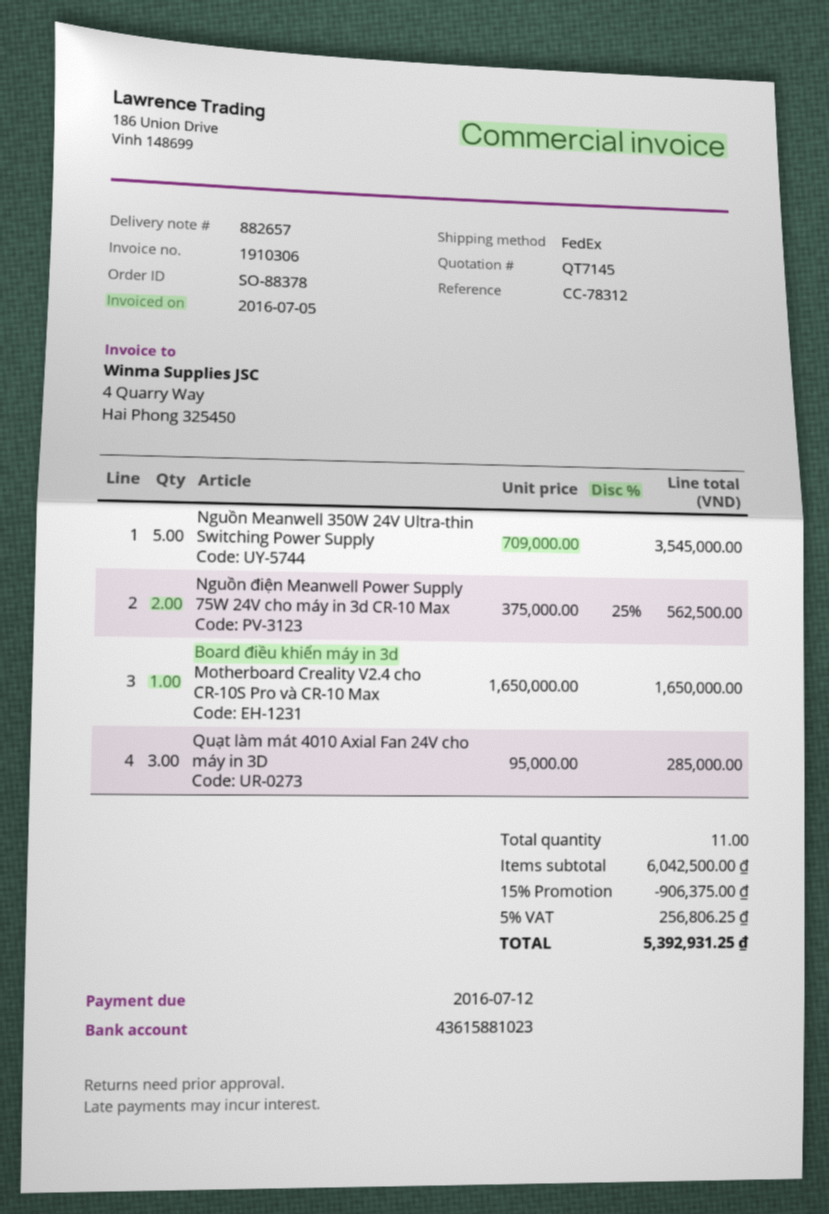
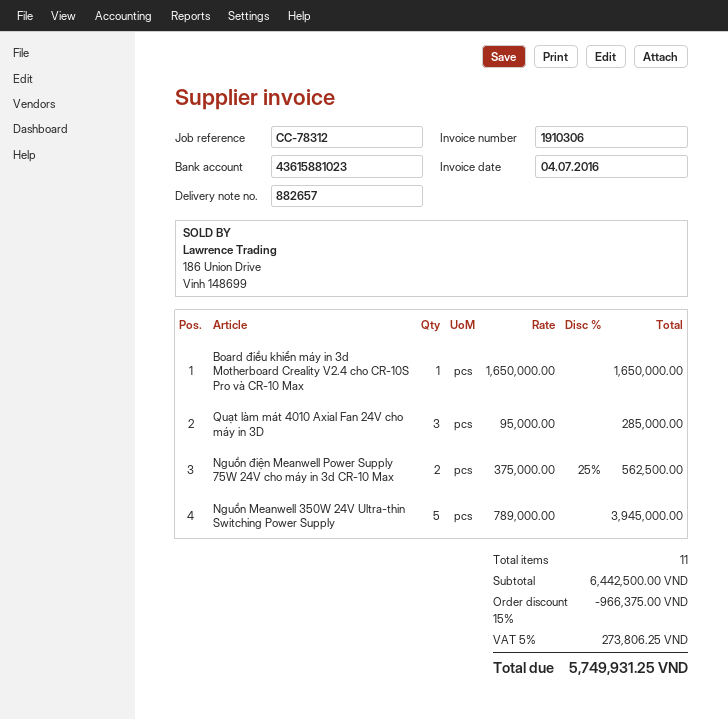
invoice date: 2016-07-05 -> 2016-07-04
Nguồn Meanwell 350W 24V Ultra-thin Switching Power Supply: 5 x 709000.00 = 3545000.00 -> 5 x 789000.00 = 3945000.00
subtotal: 6042500.00 -> 6442500.00
discount: 15% = 906375.00 -> 15% = 966375.00
tax: 5% = 256806.25 -> 5% = 273806.25
total: 5392931.25 -> 5749931.25

